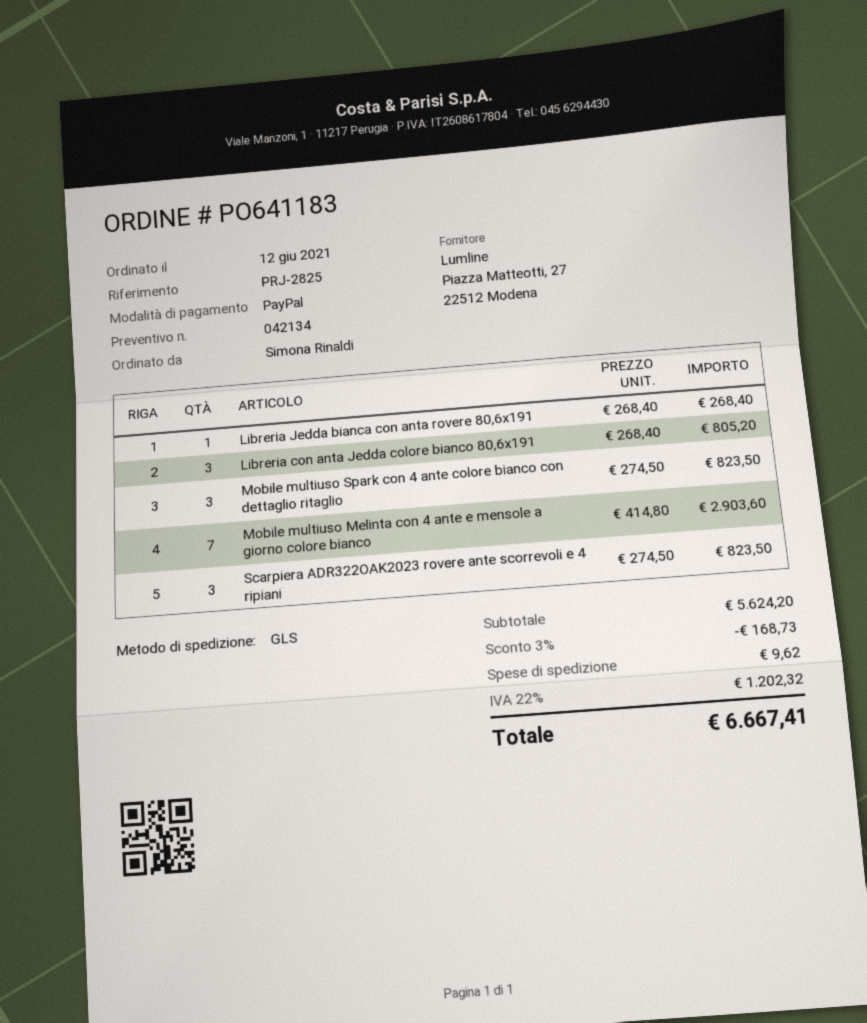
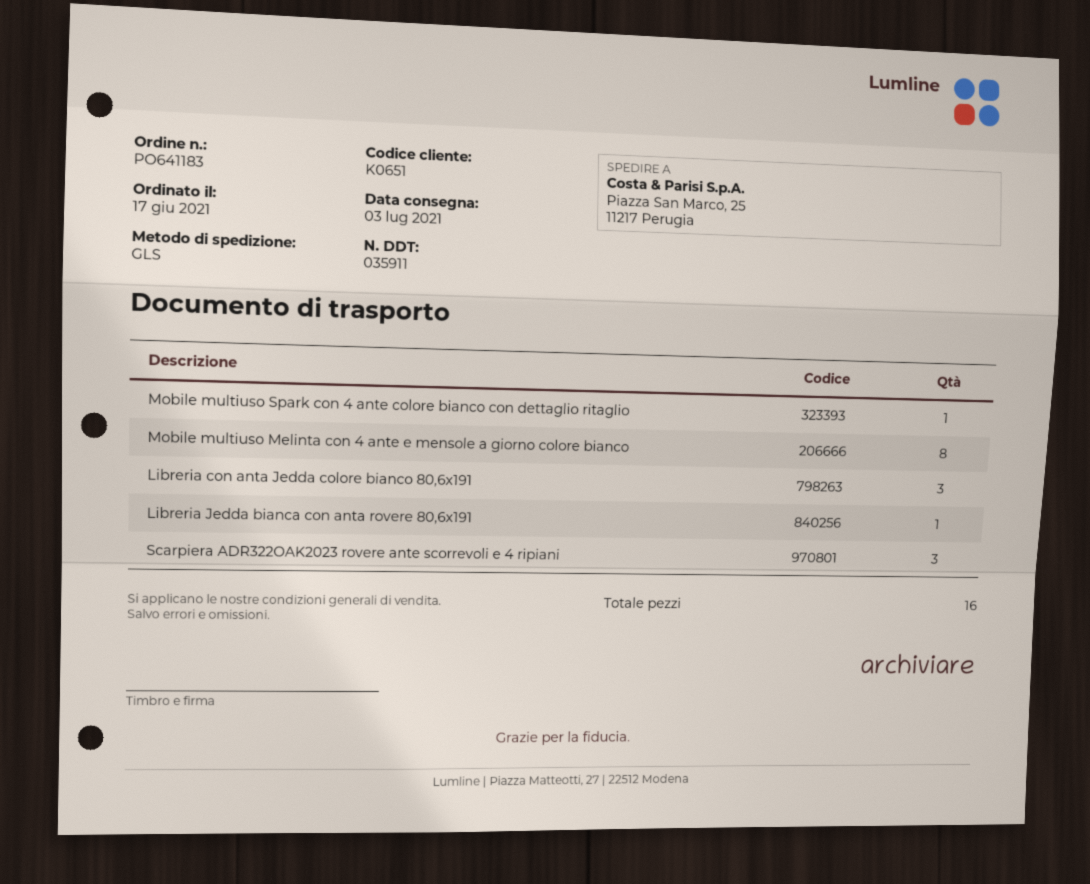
order date: 2021-06-12 -> 2021-06-17
Mobile multiuso Spark con 4 ante colore bianco con dettaglio ritaglio: 3 -> 1
Mobile multiuso Melinta con 4 ante e mensole a giorno colore bianco: 7 -> 8

